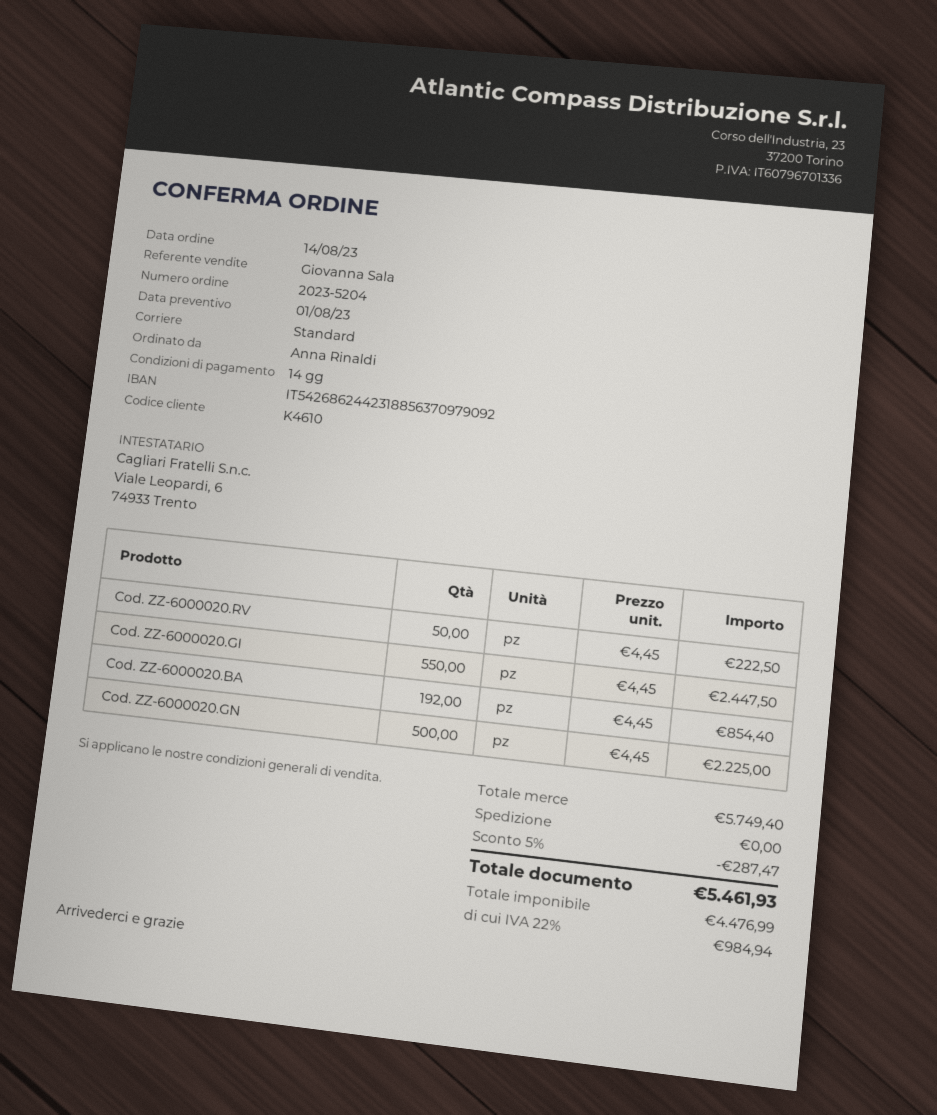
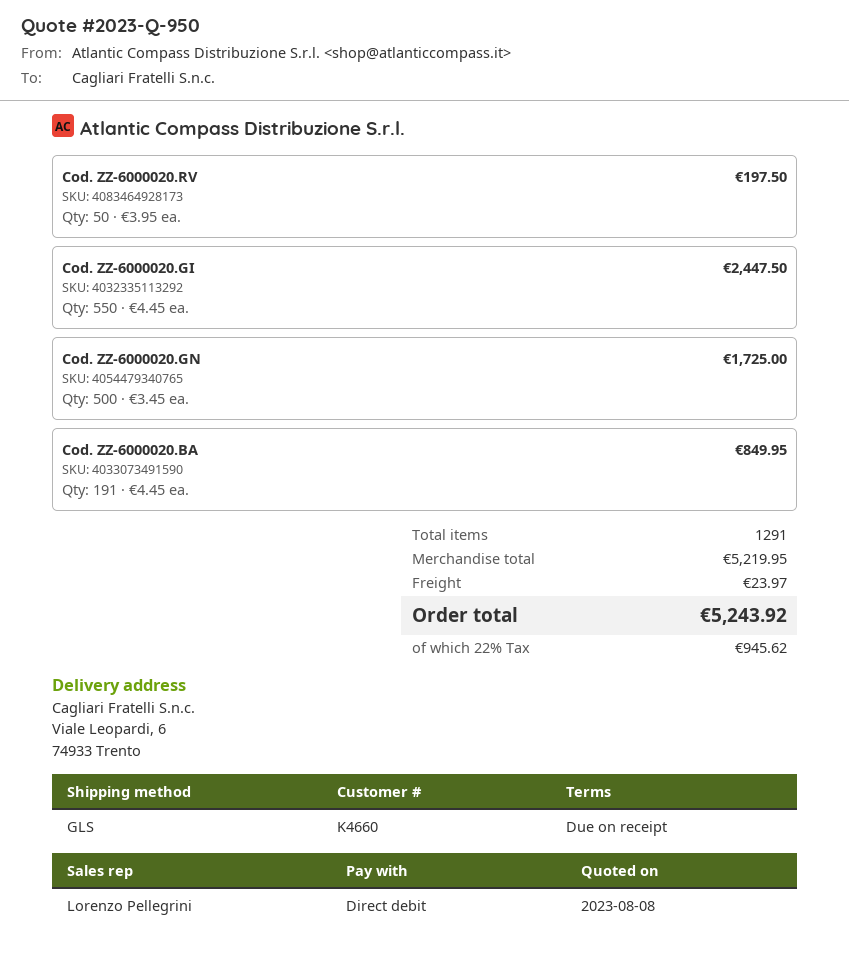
quote date: 2023-08-01 -> 2023-08-08
payment terms: 14 days -> on receipt
customer number: K4610 -> K4660
sales rep: Giovanna Sala -> Lorenzo Pellegrini
shipping method: standard -> GLS
Cod. ZZ-6000020.RV: 50 x 4.45 = 222.50 -> 50 x 3.95 = 197.50
Cod. ZZ-6000020.BA: 192 x 4.45 = 854.40 -> 191 x 4.45 = 849.95
Cod. ZZ-6000020.GN: 500 x 4.45 = 2225.00 -> 500 x 3.45 = 1725.00
subtotal: 5749.40 -> 5219.95
discount: 5% = 287.47 -> none
shipping: 0.00 -> 23.97
tax: 22% = 984.94 -> 22% = 945.62
total: 5461.93 -> 5243.92

